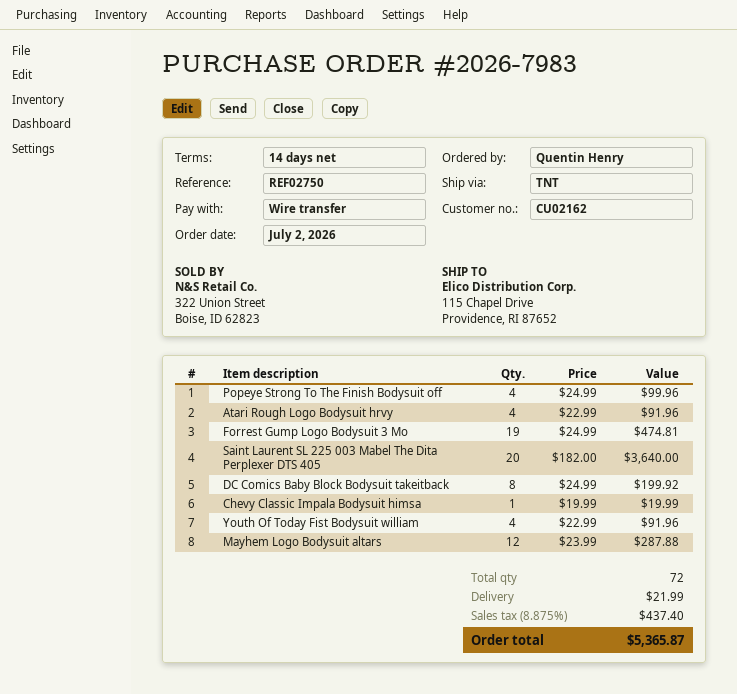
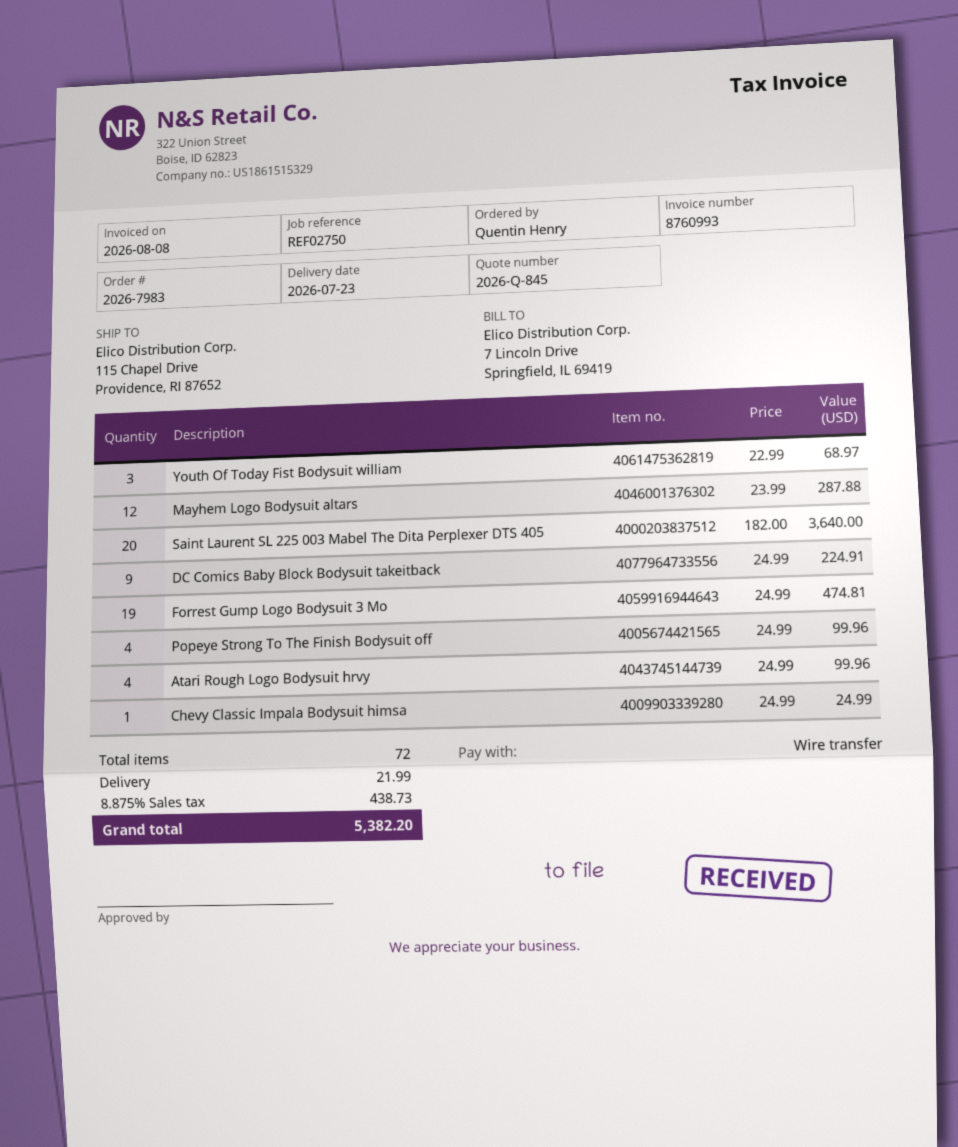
Atari Rough Logo Bodysuit hrvy: 4 x 22.99 = 91.96 -> 4 x 24.99 = 99.96
DC Comics Baby Block Bodysuit takeitback: 8 x 24.99 = 199.92 -> 9 x 24.99 = 224.91
Chevy Classic Impala Bodysuit himsa: 1 x 19.99 = 19.99 -> 1 x 24.99 = 24.99
Youth Of Today Fist Bodysuit william: 4 x 22.99 = 91.96 -> 3 x 22.99 = 68.97
tax: 8.875% = 437.40 -> 8.875% = 438.73
total: 5365.87 -> 5382.20

